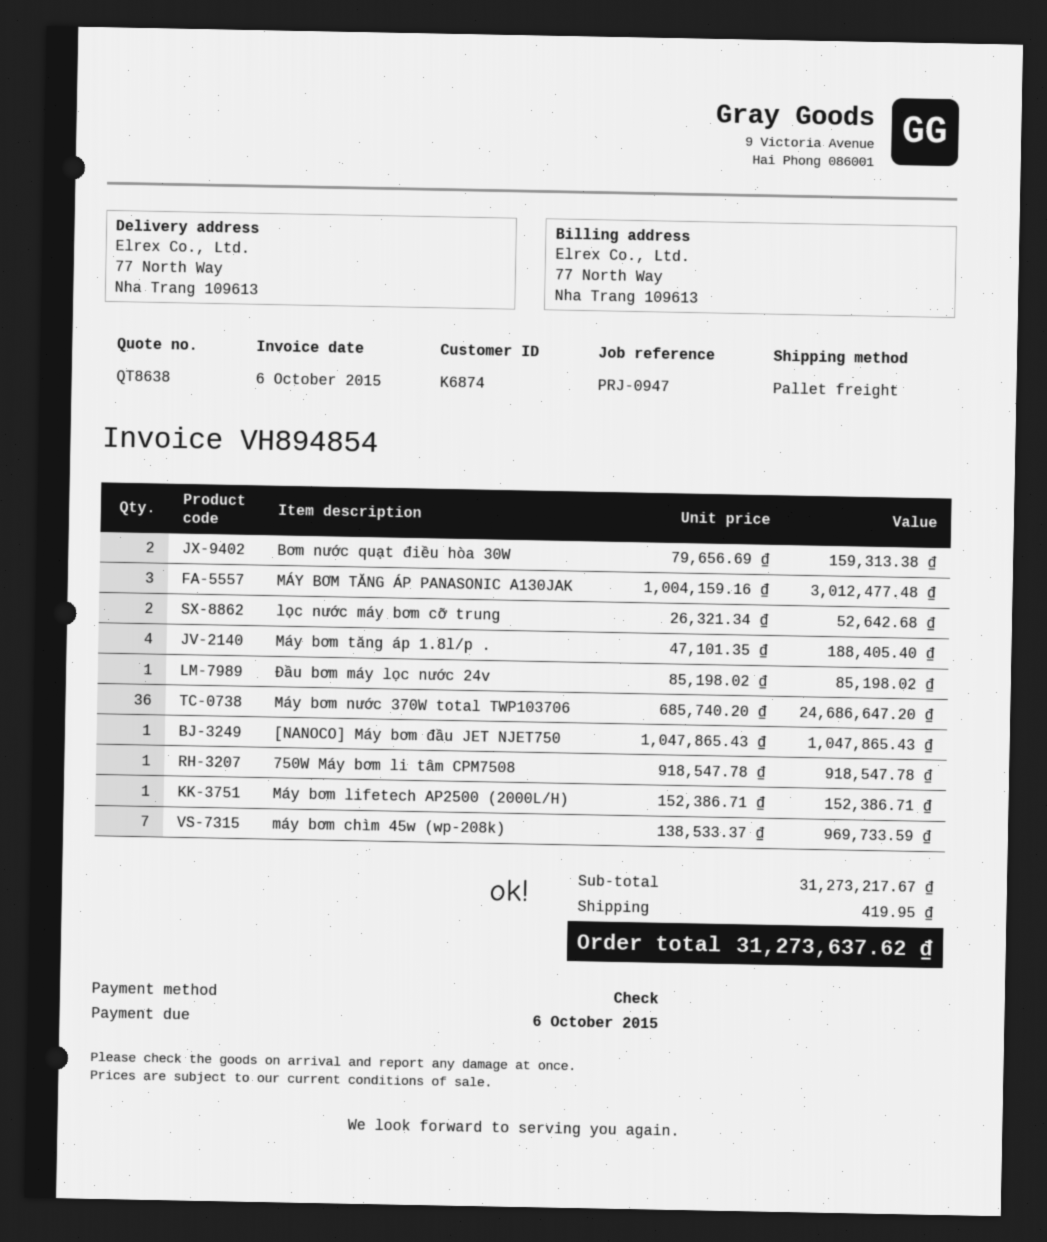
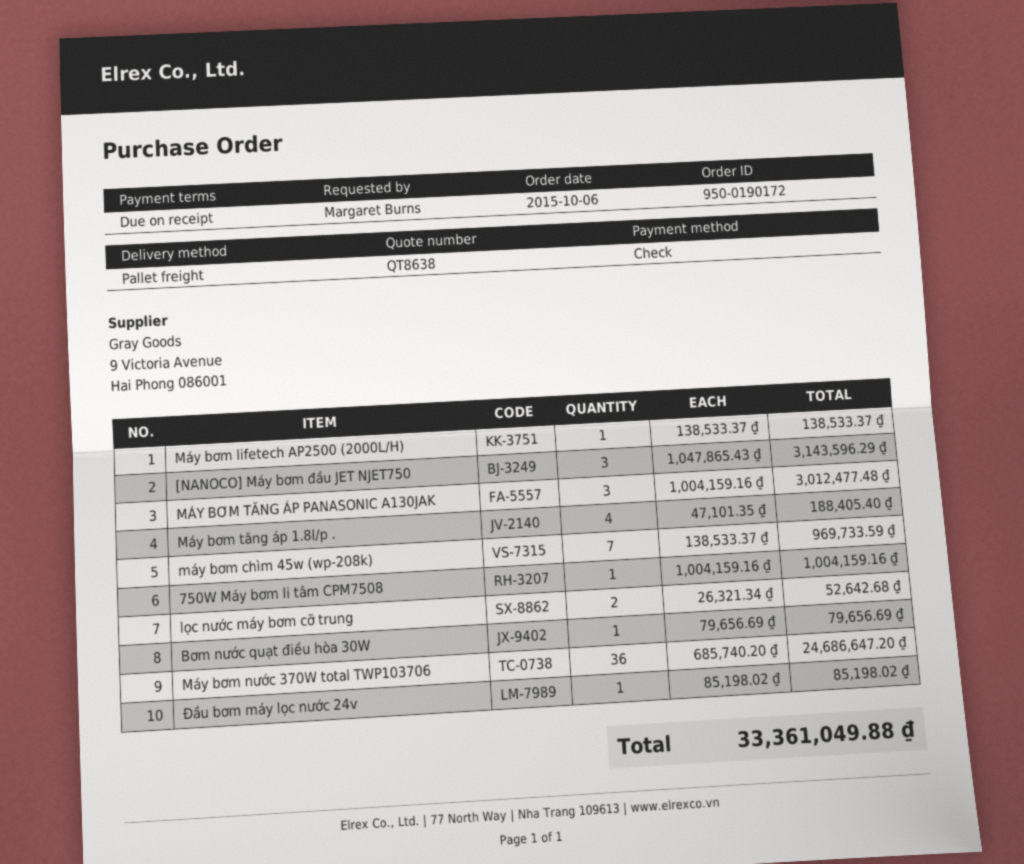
Bơm nước quạt điều hòa 30W: 2 x 79656.69 = 159313.38 -> 1 x 79656.69 = 79656.69
[NANOCO] Máy bơm đầu JET NJET750: 1 x 1047865.43 = 1047865.43 -> 3 x 1047865.43 = 3143596.29
750W Máy bơm li tâm CPM7508: 1 x 918547.78 = 918547.78 -> 1 x 1004159.16 = 1004159.16
Máy bơm lifetech AP2500 (2000L/H): 1 x 152386.71 = 152386.71 -> 1 x 138533.37 = 138533.37
shipping: 419.95 -> none
total: 31273637.62 -> 33361049.88

